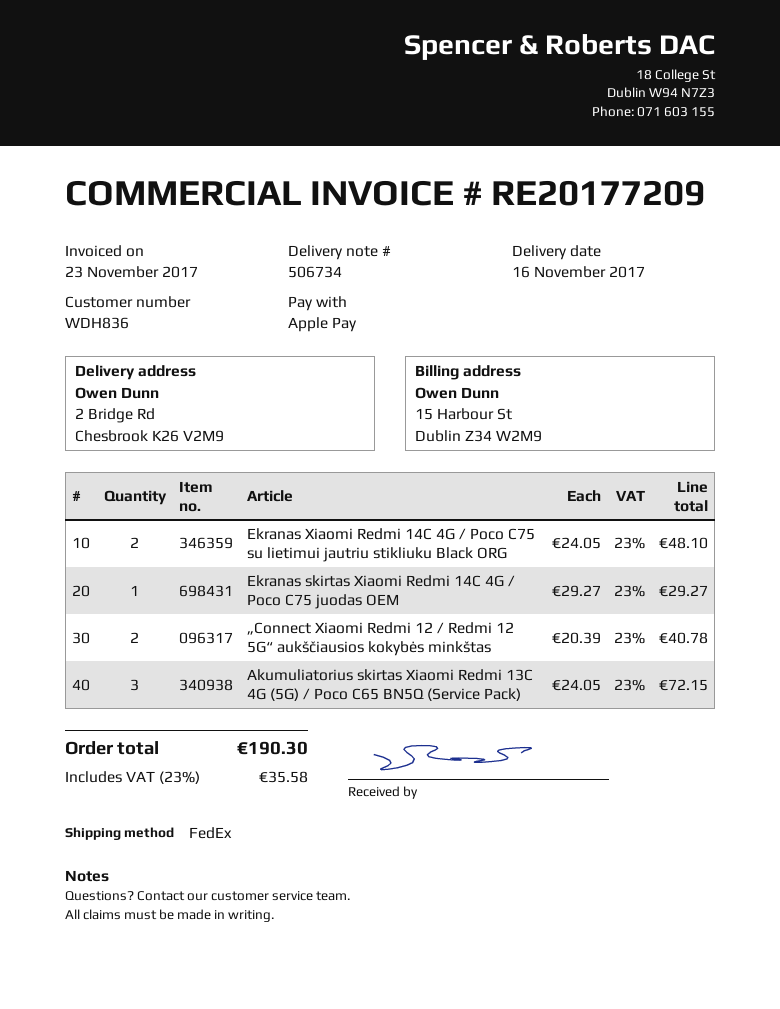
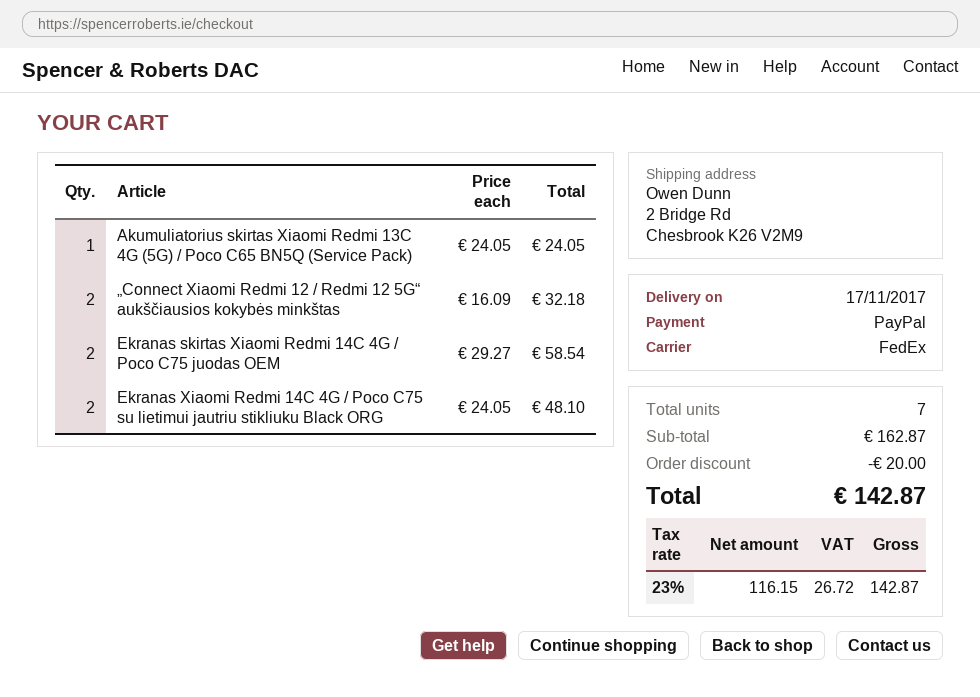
delivery date: 2017-11-16 -> 2017-11-17
payment method: Apple Pay -> PayPal
Ekranas skirtas Xiaomi Redmi 14C 4G / Poco C75 juodas OEM: 1 x 29.27 = 29.27 -> 2 x 29.27 = 58.54
„Connect Xiaomi Redmi 12 / Redmi 12 5G“ aukščiausios kokybės minkštas: 2 x 20.39 = 40.78 -> 2 x 16.09 = 32.18
Akumuliatorius skirtas Xiaomi Redmi 13C 4G (5G) / Poco C65 BN5Q (Service Pack): 3 x 24.05 = 72.15 -> 1 x 24.05 = 24.05
discount: none -> 20.00
tax: 23% = 35.58 -> 23% = 26.72
total: 190.30 -> 142.87

